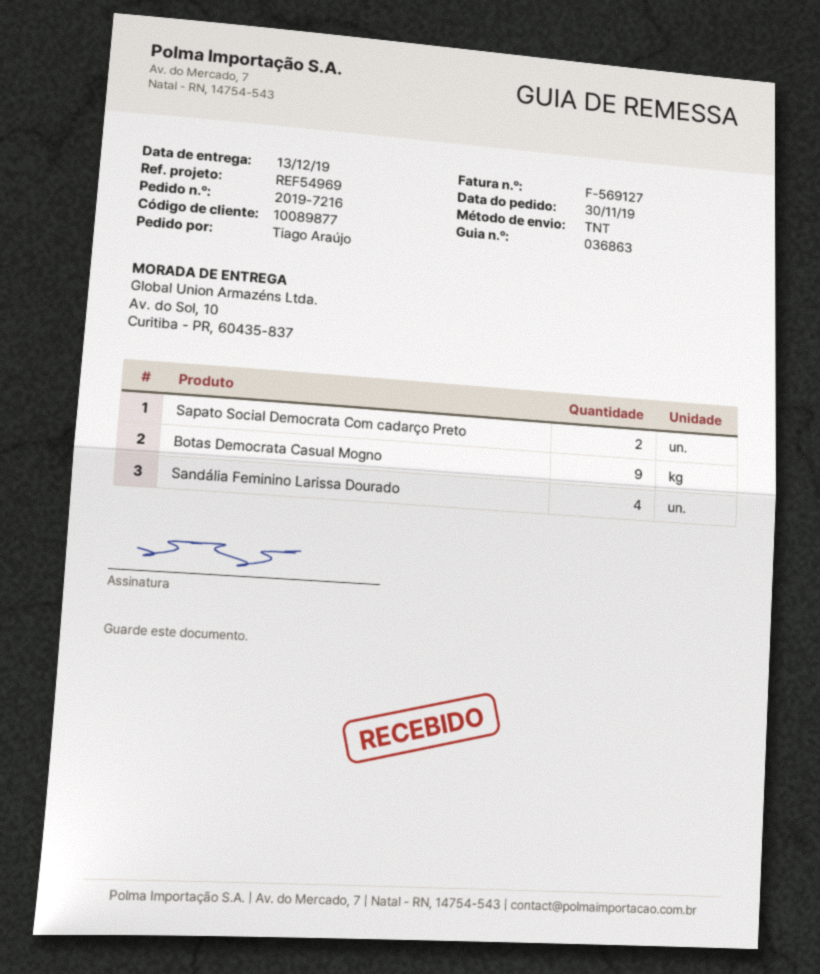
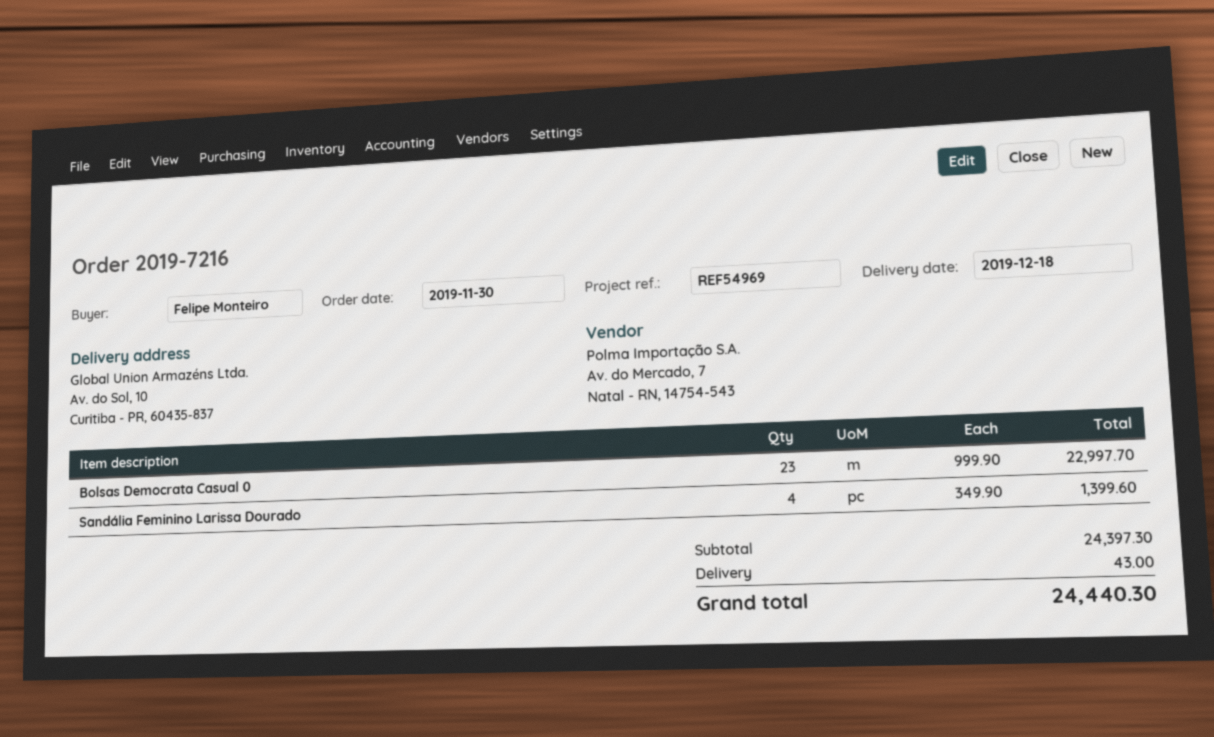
delivery date: 2019-12-13 -> 2019-12-18
ordered by: Tiago Araújo -> Felipe Monteiro
Sapato Social Democrata Com cadarço Preto: 2 -> none
Botas Democrata Casual Mogno: 9 -> none
Bolsas Democrata Casual 0: none -> 23

